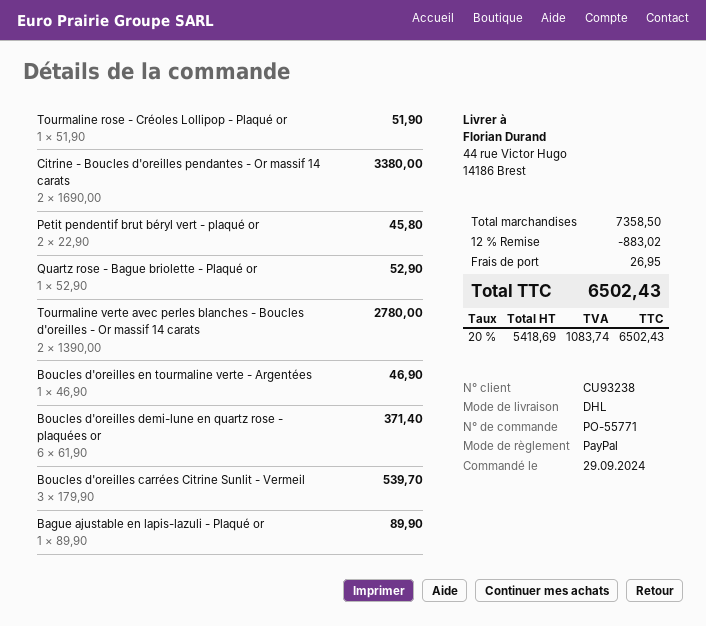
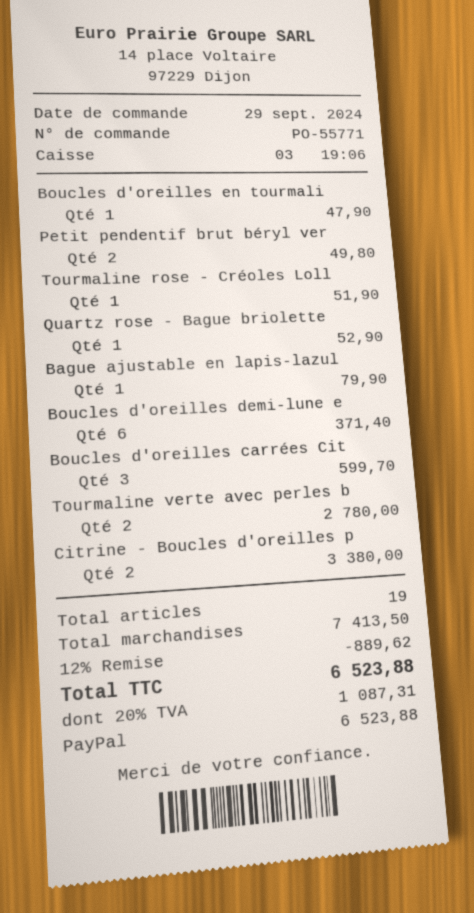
Petit pendentif brut béryl vert - plaqué or: 2 for 45.80 -> 2 for 49.80
Boucles d'oreilles en tourmaline verte - Argentées: 1 for 46.90 -> 1 for 47.90
Boucles d'oreilles carrées Citrine Sunlit - Vermeil: 3 for 539.70 -> 3 for 599.70
Bague ajustable en lapis-lazuli - Plaqué or: 1 for 89.90 -> 1 for 79.90
subtotal: 7358.50 -> 7413.50
discount: 12% = 883.02 -> 12% = 889.62
shipping: 26.95 -> none
tax: 20% = 1083.74 -> 20% = 1087.31
total: 6502.43 -> 6523.88

